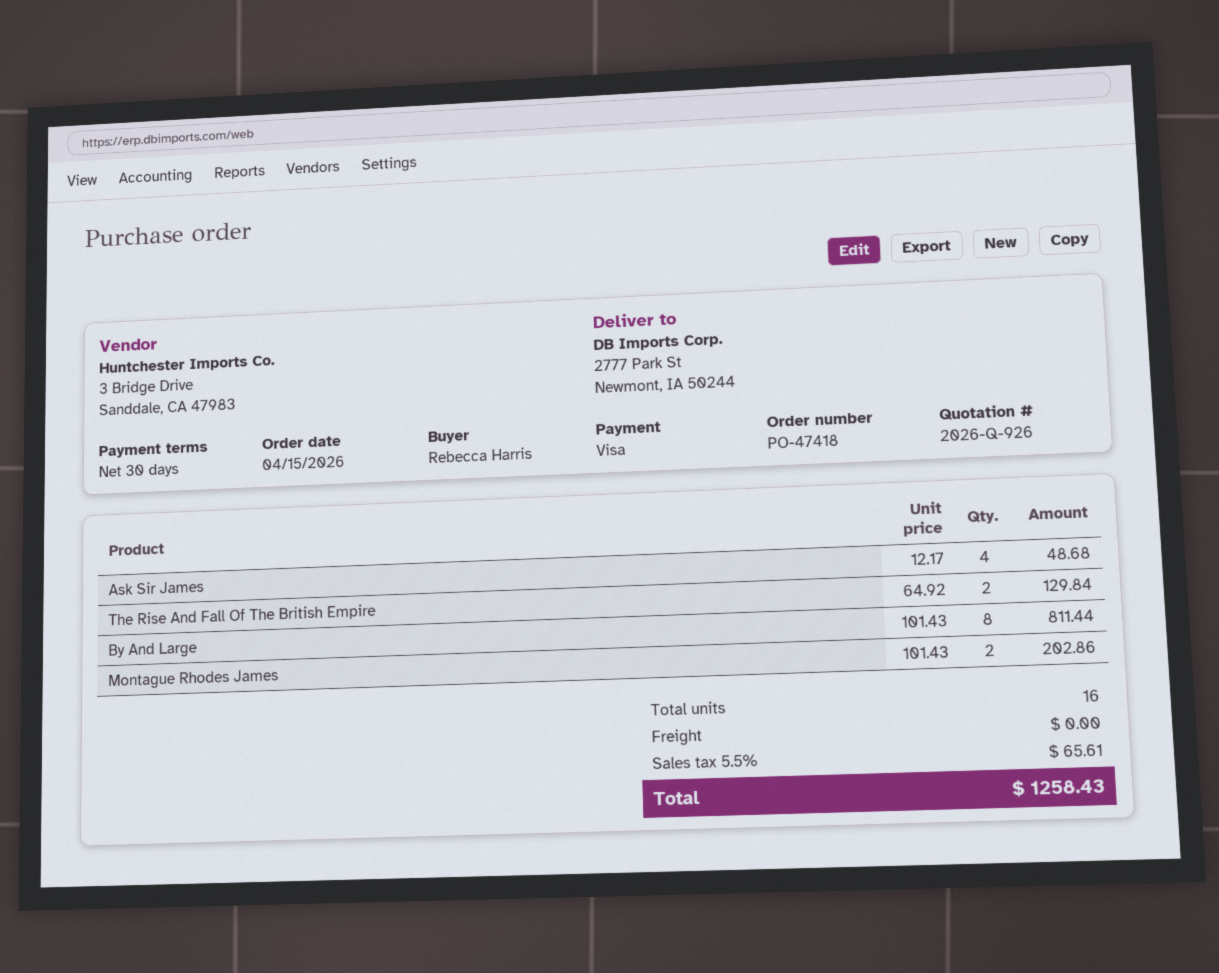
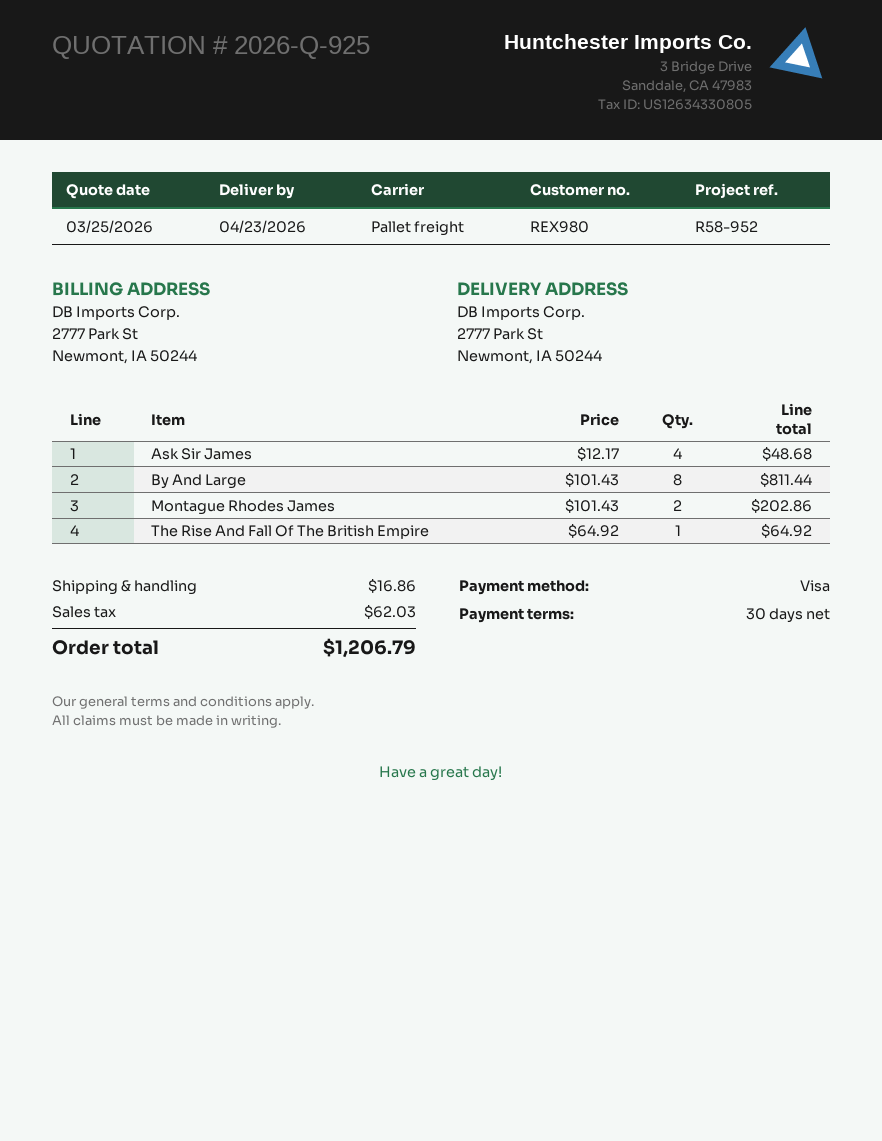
quote number: 2026-Q-926 -> 2026-Q-925
The Rise And Fall Of The British Empire: 2 x 64.92 = 129.84 -> 1 x 64.92 = 64.92
shipping: 0.00 -> 16.86
tax: 65.61 -> 62.03
total: 1258.43 -> 1206.79

